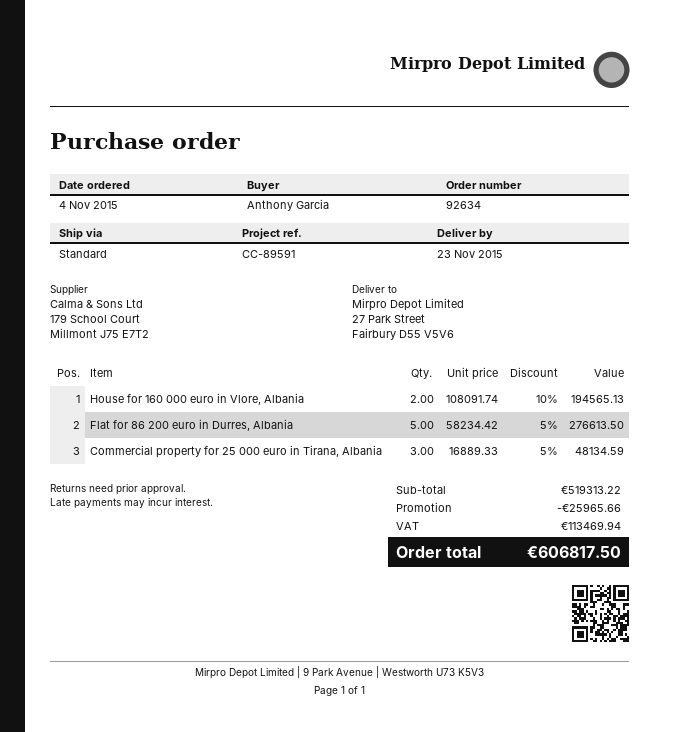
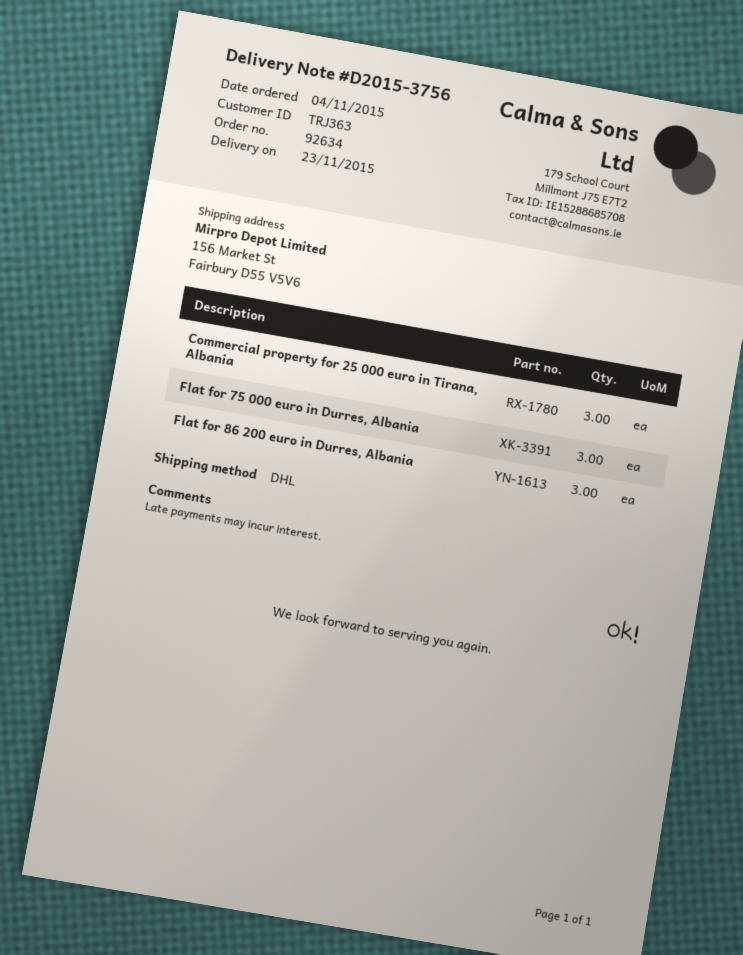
shipping method: standard -> DHL
ship to: 27 Park Street, Fairbury D55 V5V6 -> 156 Market St, Fairbury D55 V5V6
House for 160 000 euro in Vlore, Albania: 2 -> none
Flat for 86 200 euro in Durres, Albania: 5 -> 3
Flat for 75 000 euro in Durres, Albania: none -> 3

